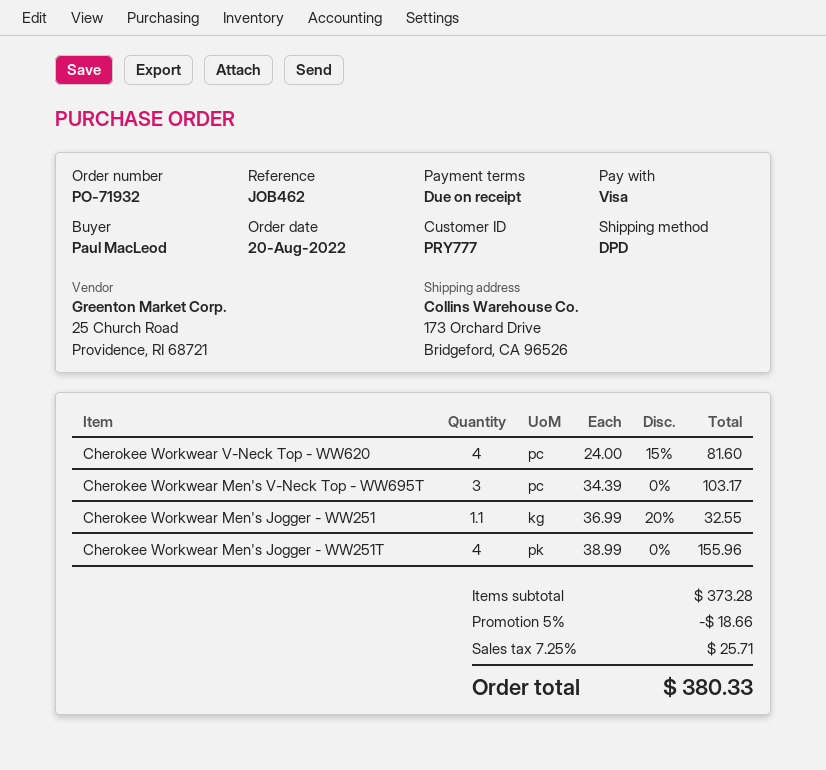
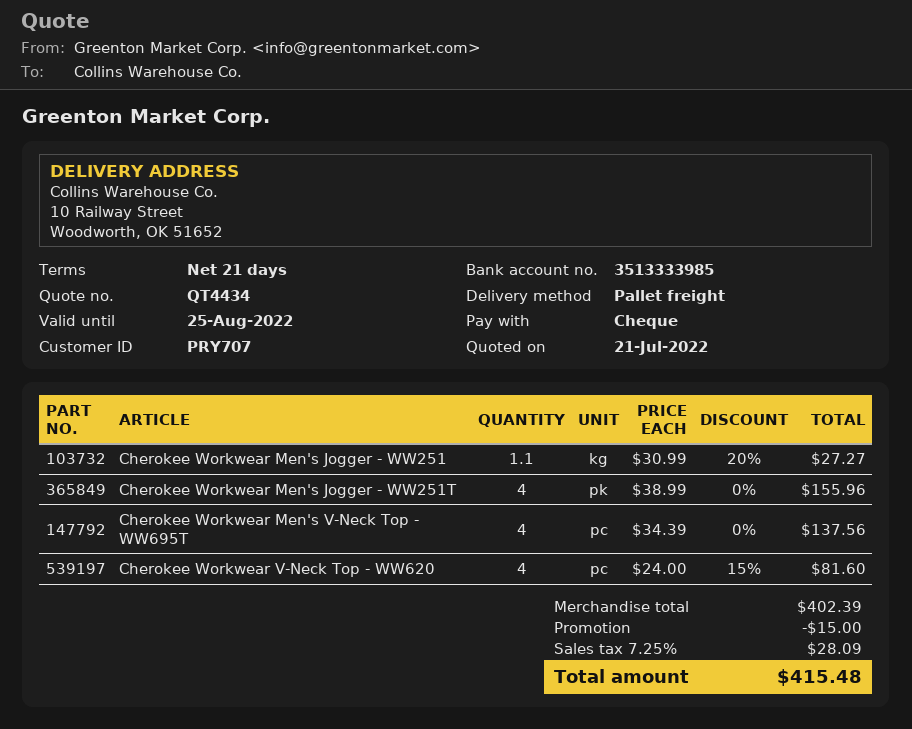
payment terms: on receipt -> 21 days
customer number: PRY777 -> PRY707
payment method: Visa -> cheque
shipping method: DPD -> pallet freight
ship to: 173 Orchard Drive, Bridgeford, CA 96526 -> 10 Railway Street, Woodworth, OK 51652
Cherokee Workwear Men's V-Neck Top - WW695T: 3 x 34.39 = 103.17 -> 4 x 34.39 = 137.56
Cherokee Workwear Men's Jogger - WW251: 1.1 x 36.99 - 20% = 32.55 -> 1.1 x 30.99 - 20% = 27.27
subtotal: 373.28 -> 402.39
discount: 18.66 -> 15.00
tax: 7.25% = 25.71 -> 7.25% = 28.09
total: 380.33 -> 415.48

